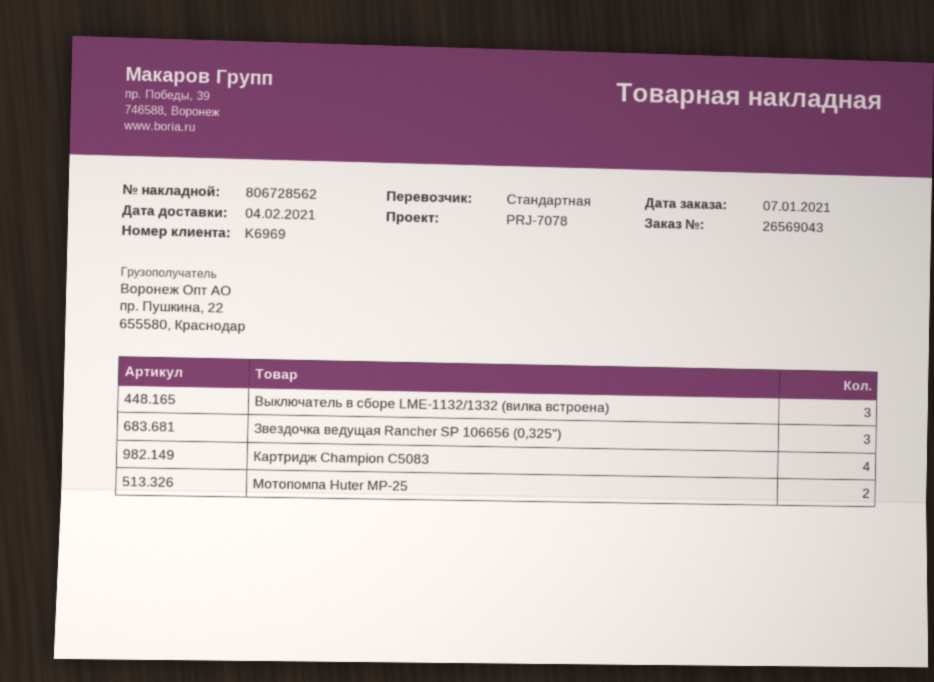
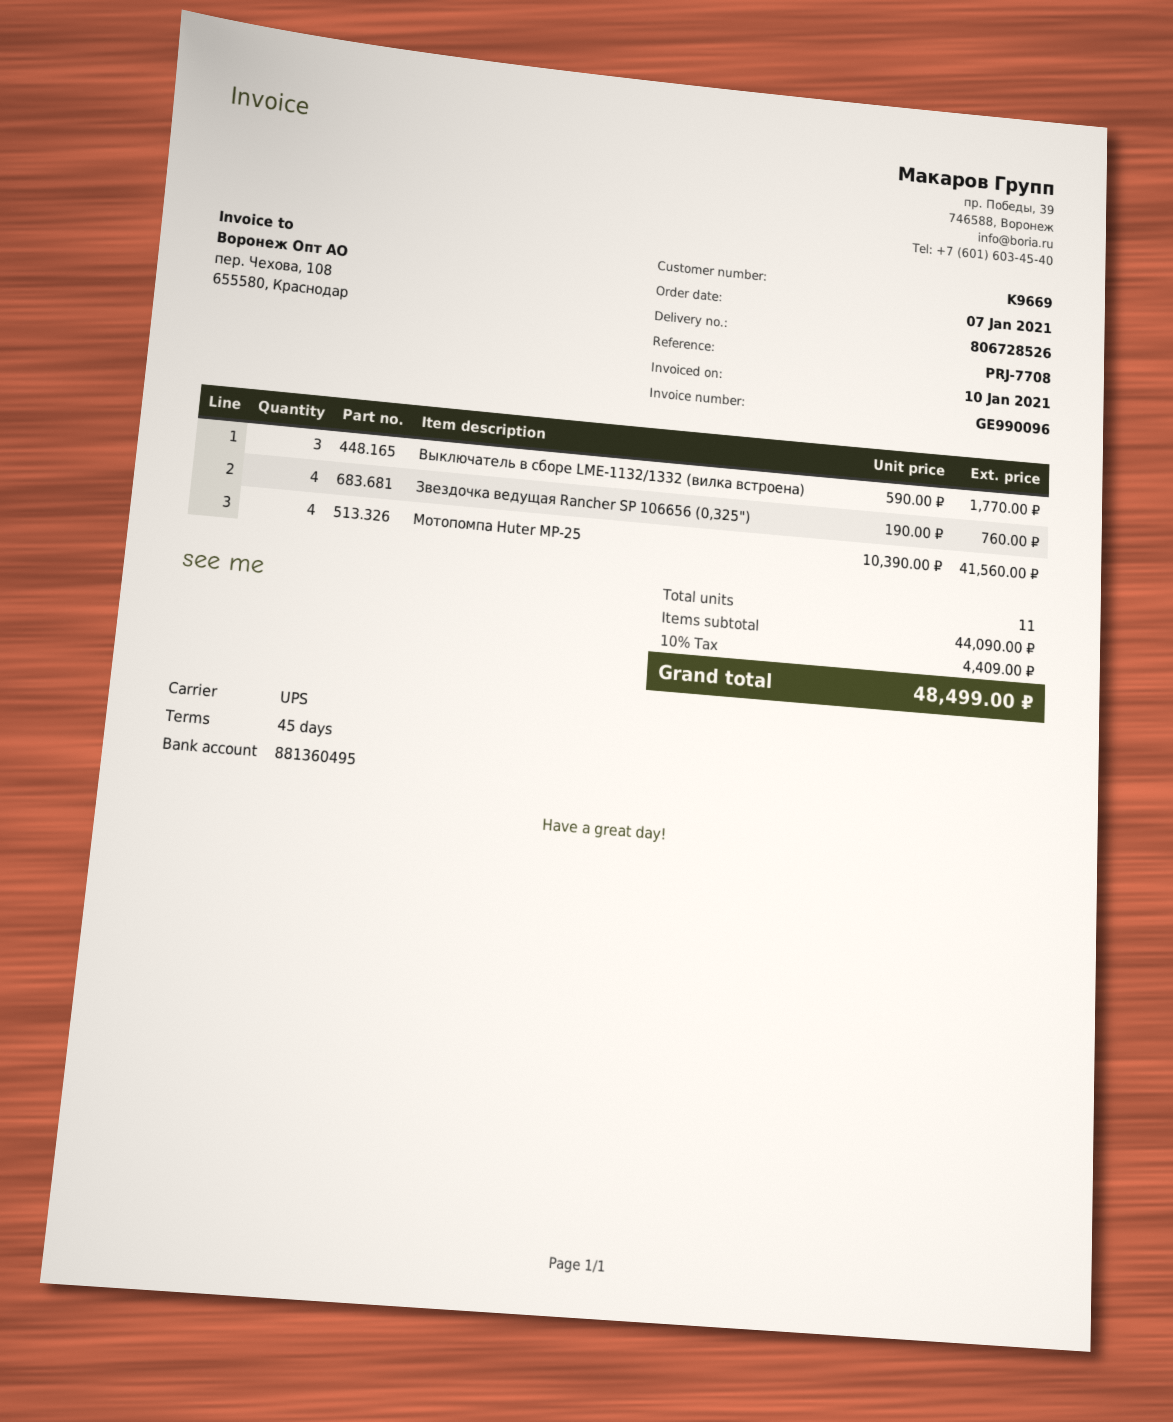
delivery note number: 806728562 -> 806728526
customer number: K6969 -> K9669
reference: PRJ-7078 -> PRJ-7708
shipping method: standard -> UPS
Звездочка ведущая Rancher SP 106656 (0,325"): 3 -> 4
Картридж Champion C5083: 4 -> none
Мотопомпа Huter МР-25: 2 -> 4

